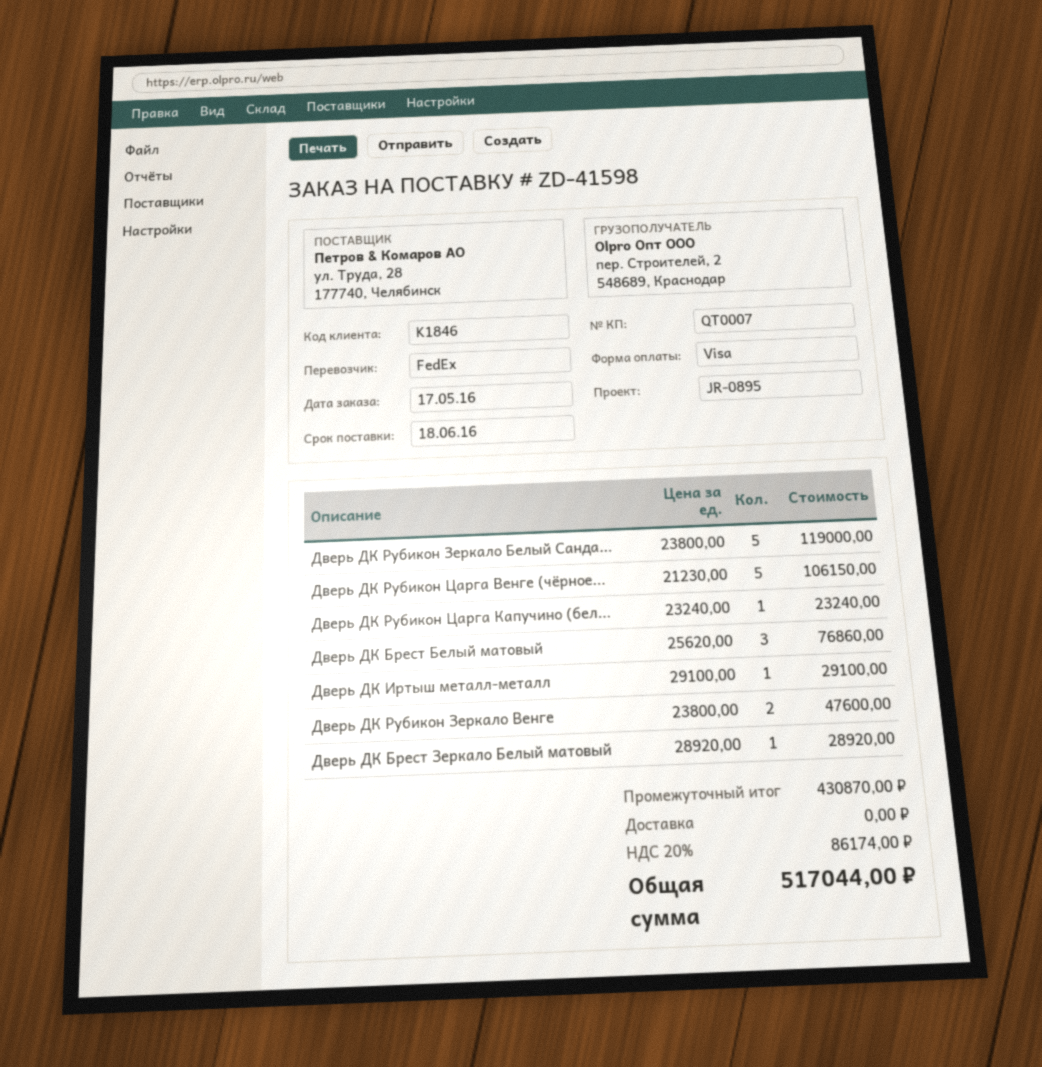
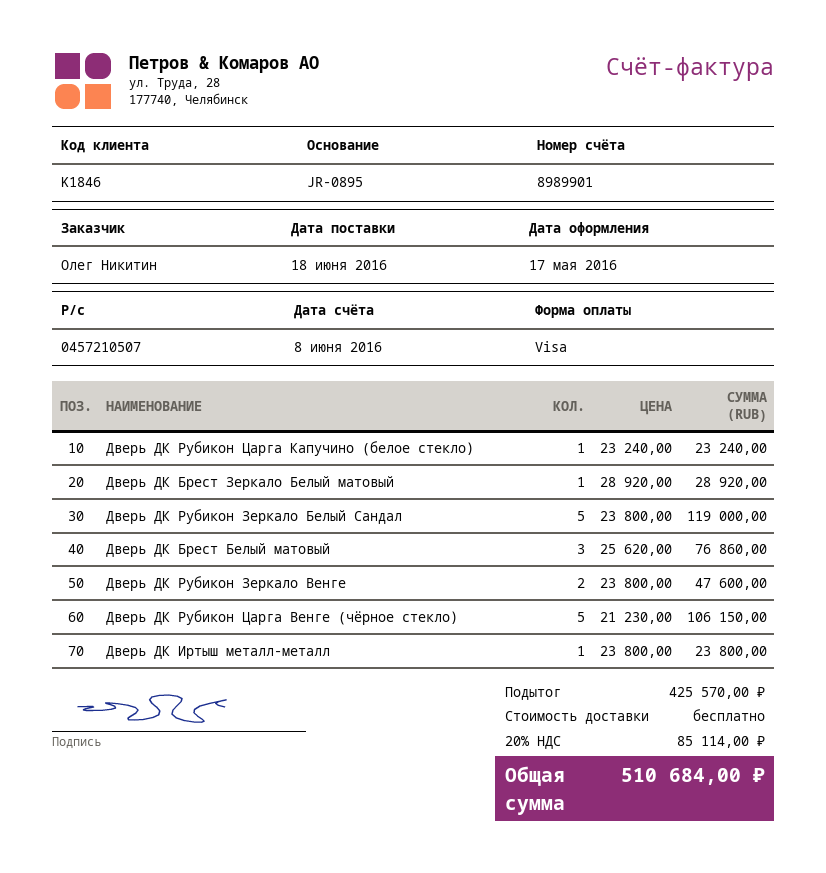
Дверь ДК Иртыш металл-металл: 1 x 29100.00 = 29100.00 -> 1 x 23800.00 = 23800.00
subtotal: 430870.00 -> 425570.00
tax: 20% = 86174.00 -> 20% = 85114.00
total: 517044.00 -> 510684.00

